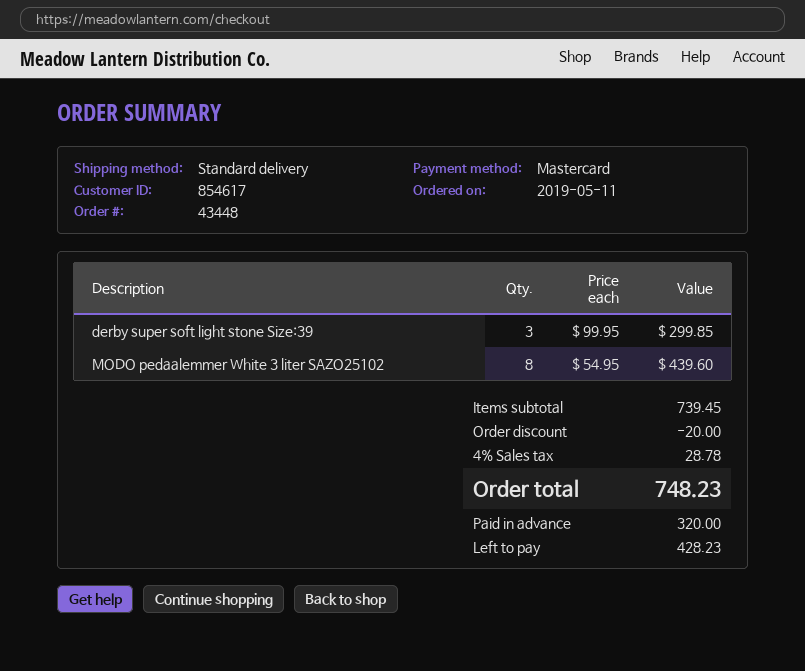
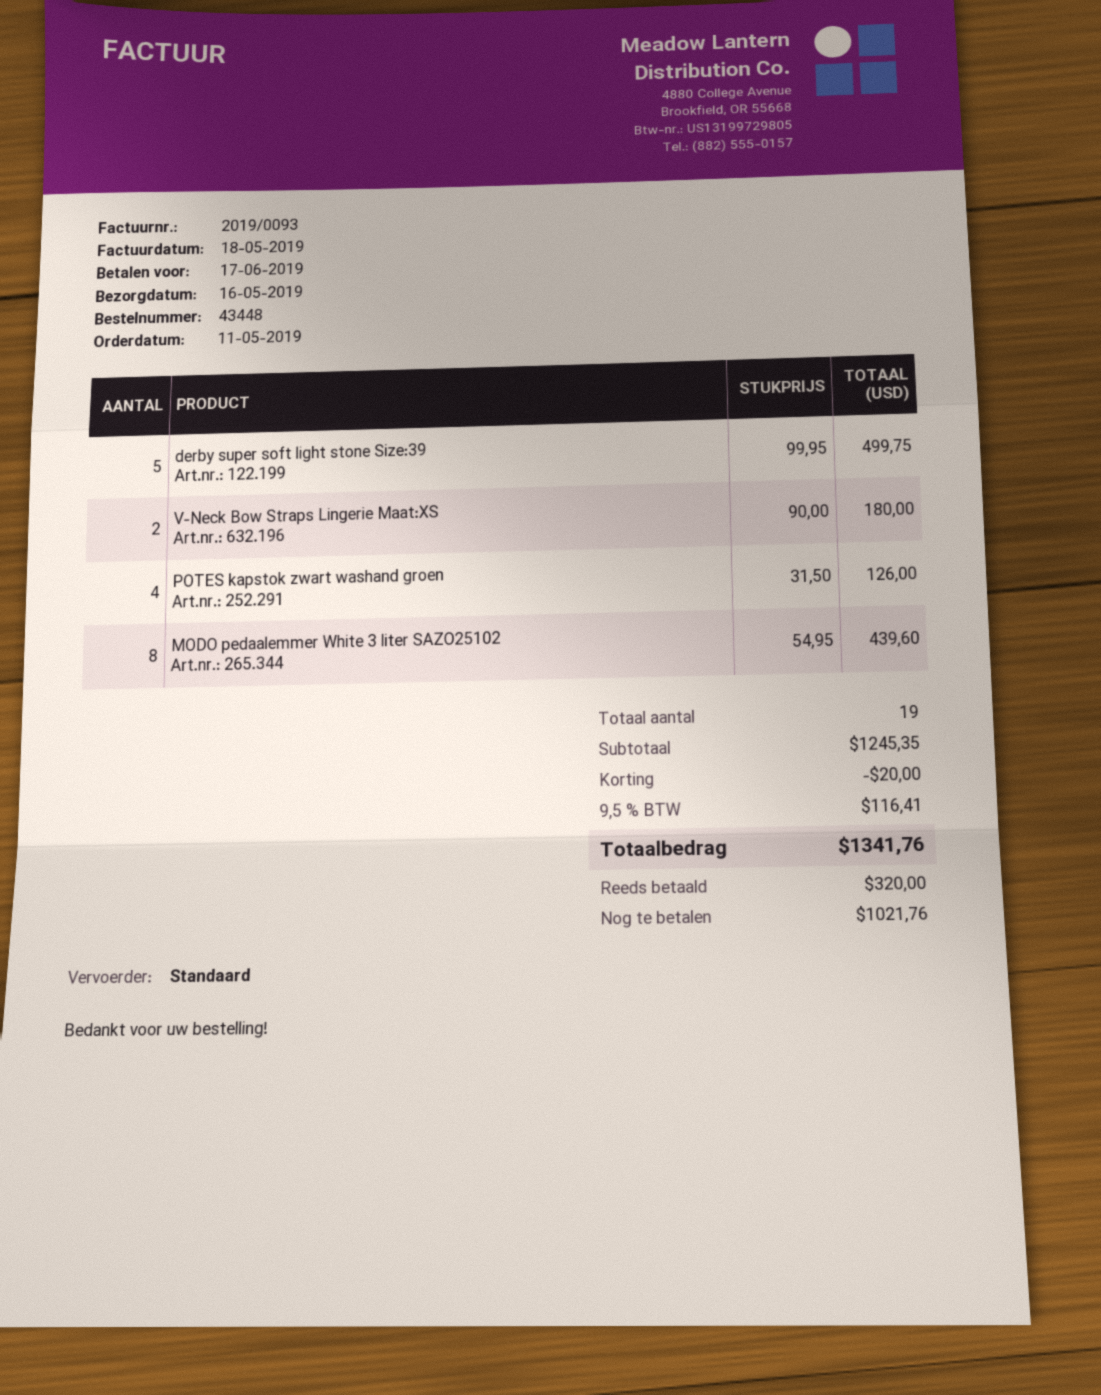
derby super soft light stone Size:39: 3 x 99.95 = 299.85 -> 5 x 99.95 = 499.75
V-Neck Bow Straps Lingerie Maat:XS: none -> 2 x 90.00 = 180.00
POTES kapstok zwart washand groen: none -> 4 x 31.50 = 126.00
subtotal: 739.45 -> 1245.35
tax: 4% = 28.78 -> 9.5% = 116.41
total: 748.23 -> 1341.76
balance: 428.23 -> 1021.76

